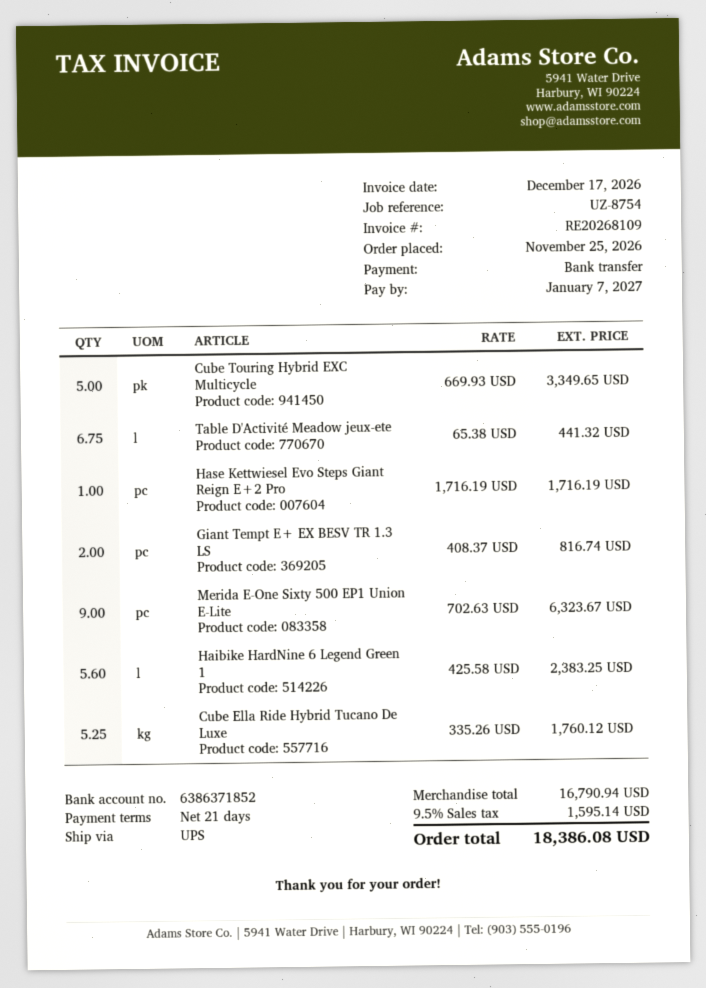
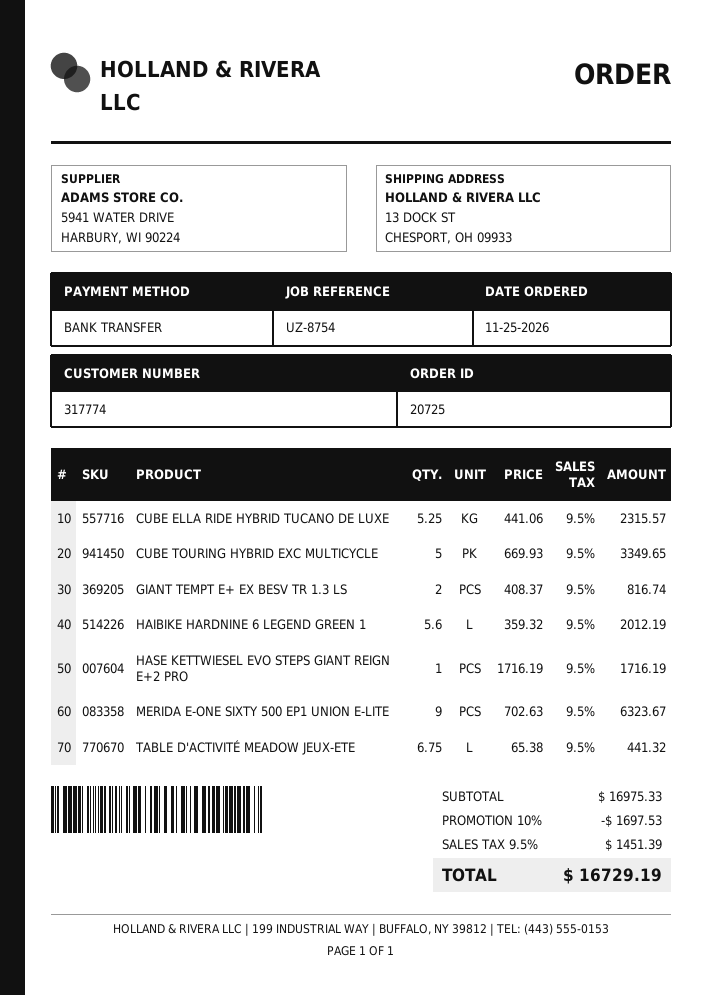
Haibike HardNine 6 Legend Green 1: 5.6 x 425.58 = 2383.25 -> 5.6 x 359.32 = 2012.19
Cube Ella Ride Hybrid Tucano De Luxe: 5.25 x 335.26 = 1760.12 -> 5.25 x 441.06 = 2315.57
subtotal: 16790.94 -> 16975.33
discount: none -> 10% = 1697.53
tax: 9.5% = 1595.14 -> 9.5% = 1451.39
total: 18386.08 -> 16729.19

